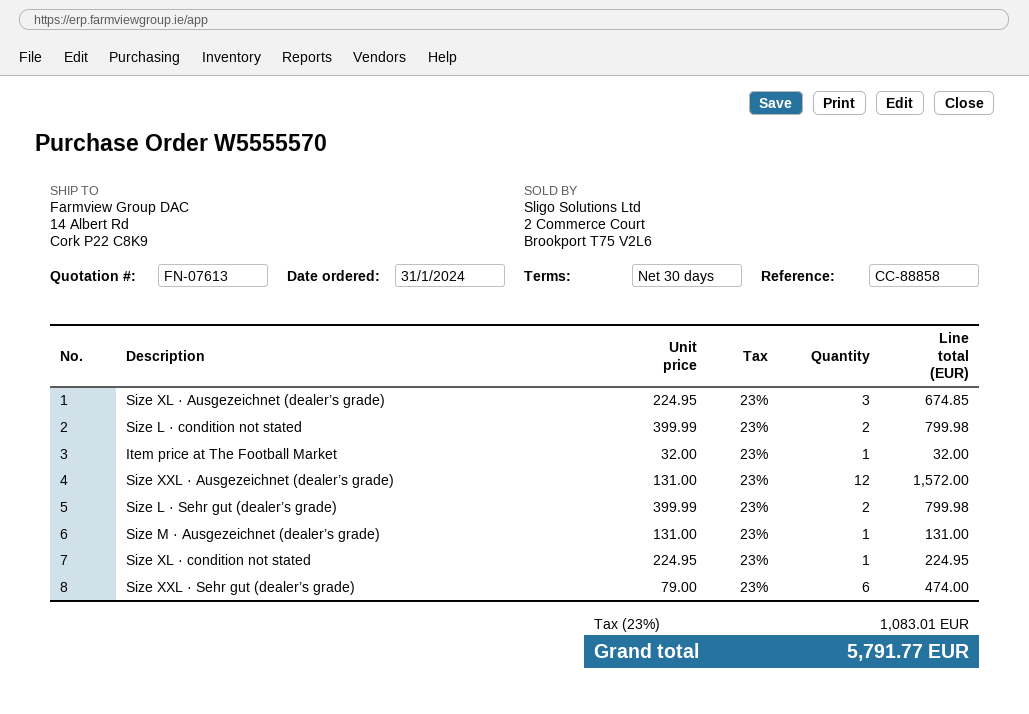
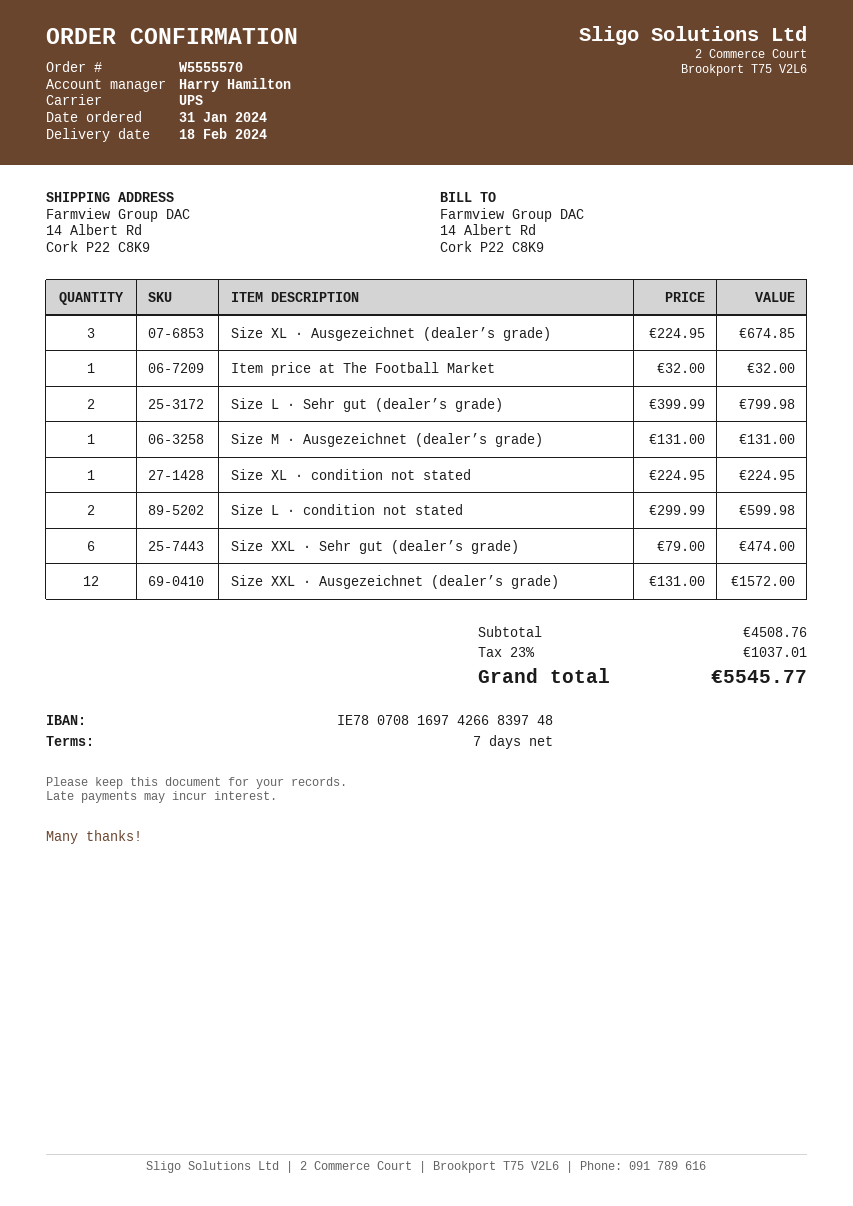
payment terms: 30 days -> 7 days
Size L · condition not stated: 2 x 399.99 = 799.98 -> 2 x 299.99 = 599.98
tax: 23% = 1083.01 -> 23% = 1037.01
total: 5791.77 -> 5545.77

